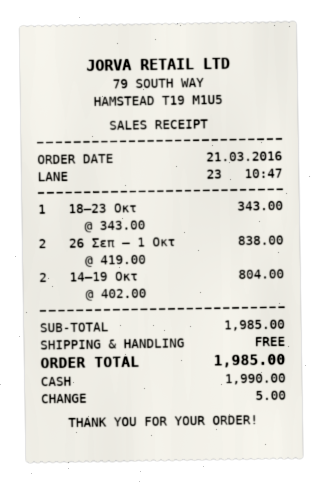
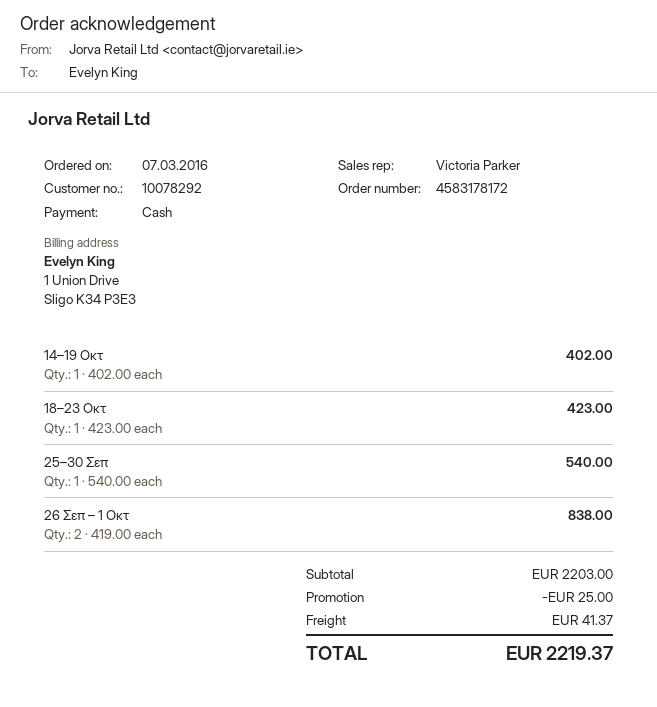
order date: 2016-03-21 -> 2016-03-07
18–23 Οκτ: 1 x 343.00 = 343.00 -> 1 x 423.00 = 423.00
14–19 Οκτ: 2 x 402.00 = 804.00 -> 1 x 402.00 = 402.00
25–30 Σεπ: none -> 1 x 540.00 = 540.00
subtotal: 1985.00 -> 2203.00
discount: none -> 25.00
shipping: 0.00 -> 41.37
total: 1985.00 -> 2219.37

